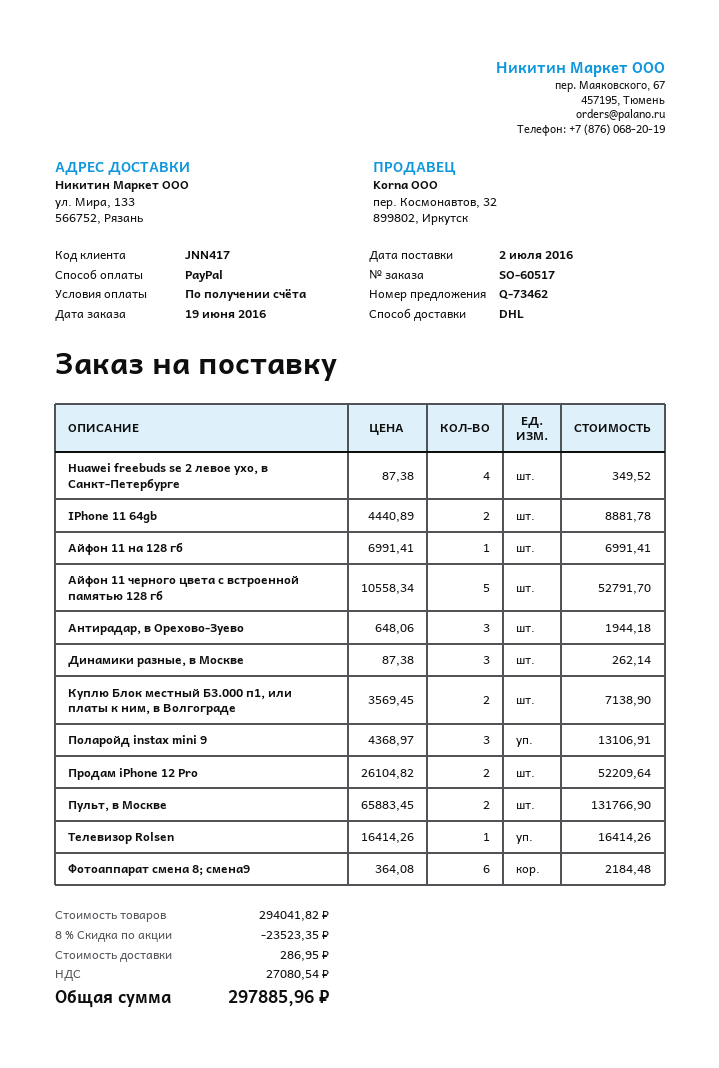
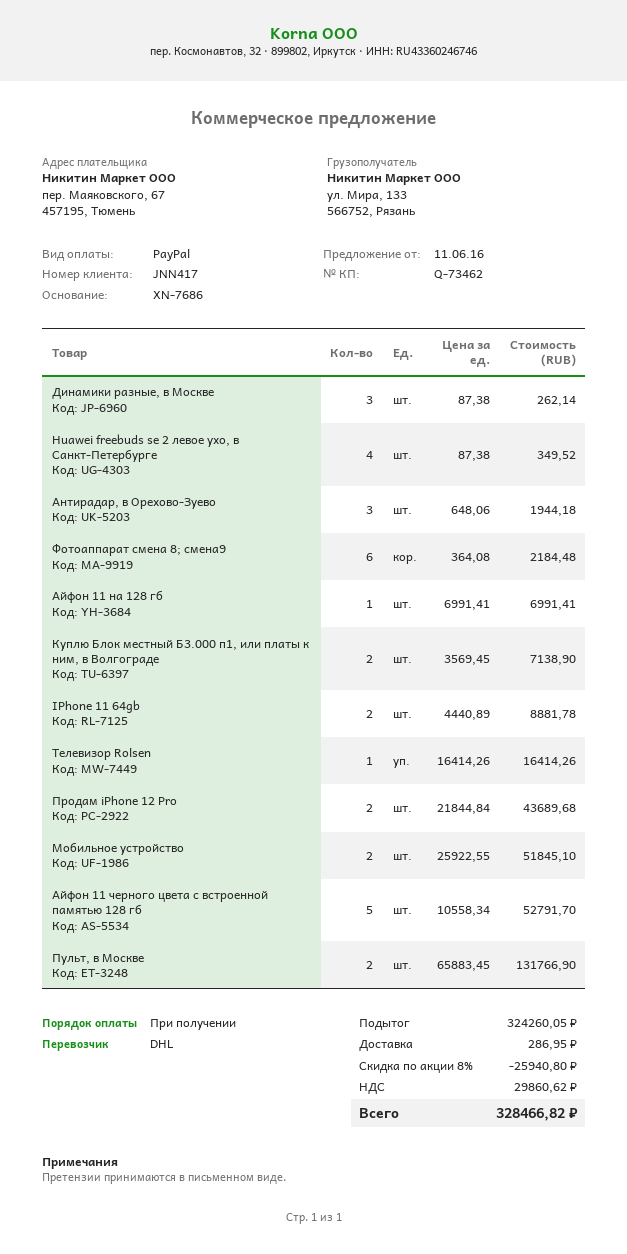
Поларойд instax mini 9: 3 x 4368.97 = 13106.91 -> none
Продам iPhone 12 Pro: 2 x 26104.82 = 52209.64 -> 2 x 21844.84 = 43689.68
Мобильное устройство: none -> 2 x 25922.55 = 51845.10
subtotal: 294041.82 -> 324260.05
discount: 8% = 23523.35 -> 8% = 25940.80
tax: 27080.54 -> 29860.62
total: 297885.96 -> 328466.82

